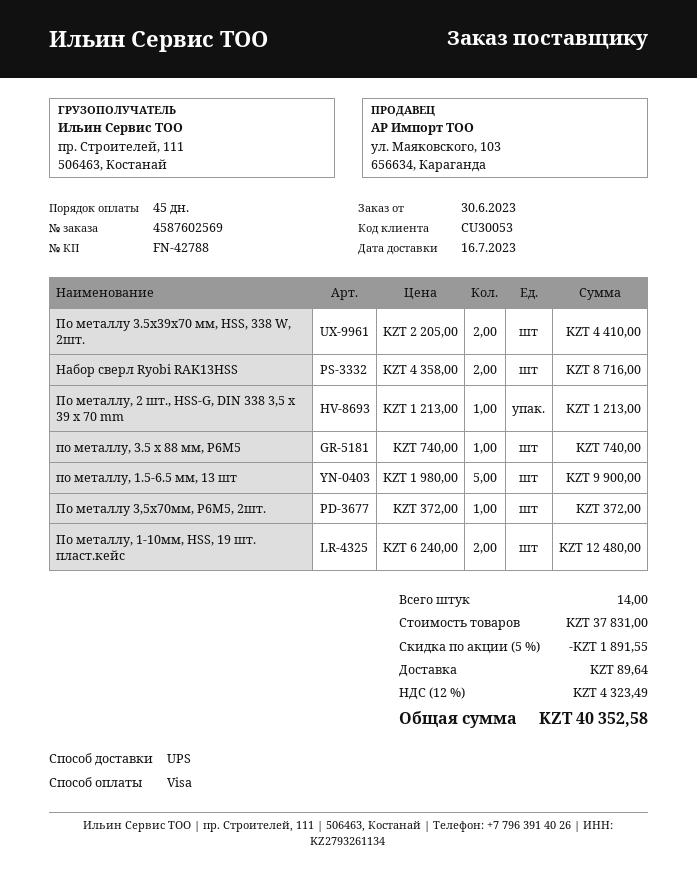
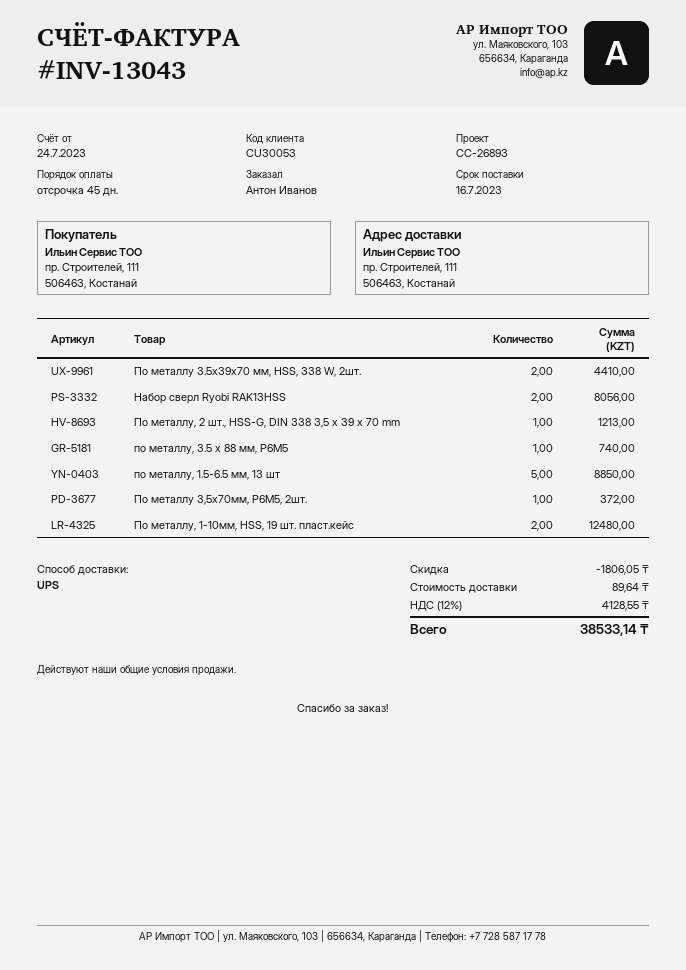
Набор сверл Ryobi RAK13HSS: 2 for 8716.00 -> 2 for 8056.00
по металлу, 1.5-6.5 мм, 13 шт: 5 for 9900.00 -> 5 for 8850.00
discount: 1891.55 -> 1806.05
tax: 12% = 4323.49 -> 12% = 4128.55
total: 40352.58 -> 38533.14

